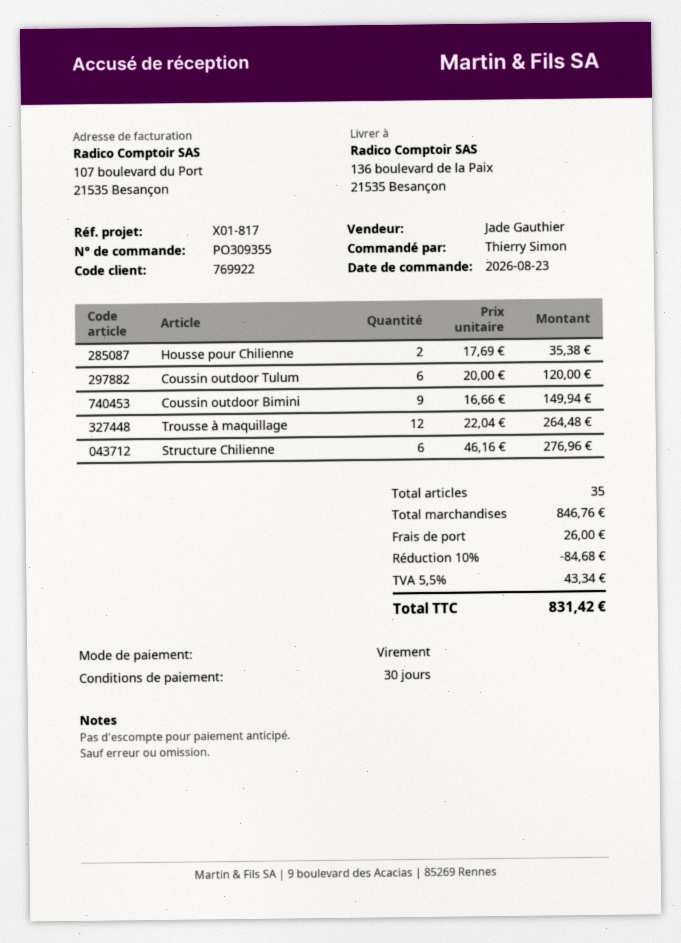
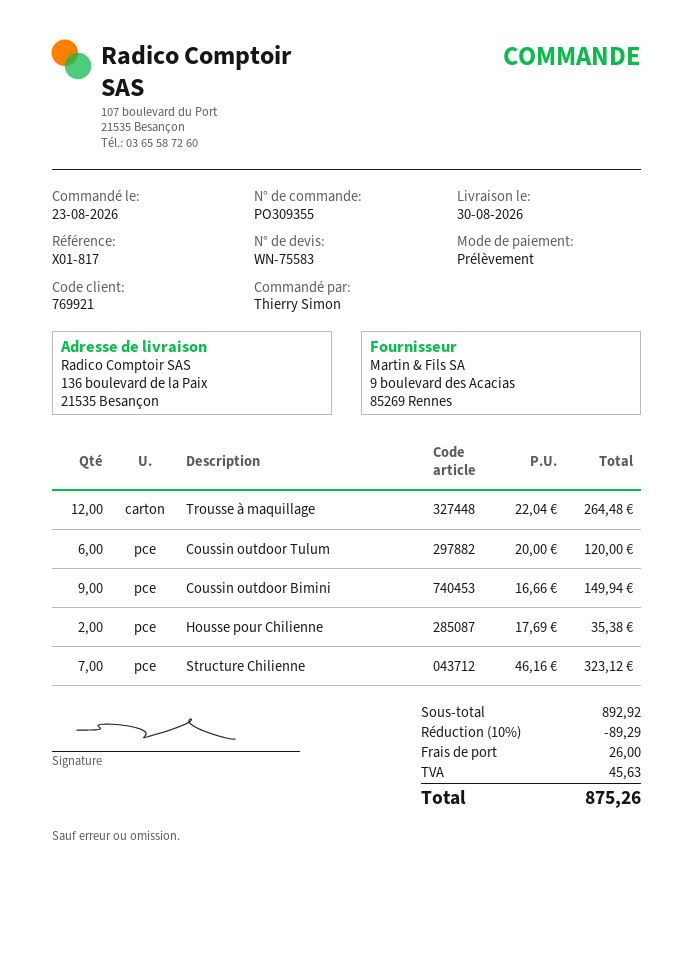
customer number: 769922 -> 769921
payment method: bank transfer -> direct debit
Structure Chilienne: 6 x 46.16 = 276.96 -> 7 x 46.16 = 323.12
subtotal: 846.76 -> 892.92
discount: 10% = 84.68 -> 10% = 89.29
tax: 43.34 -> 45.63
total: 831.42 -> 875.26

